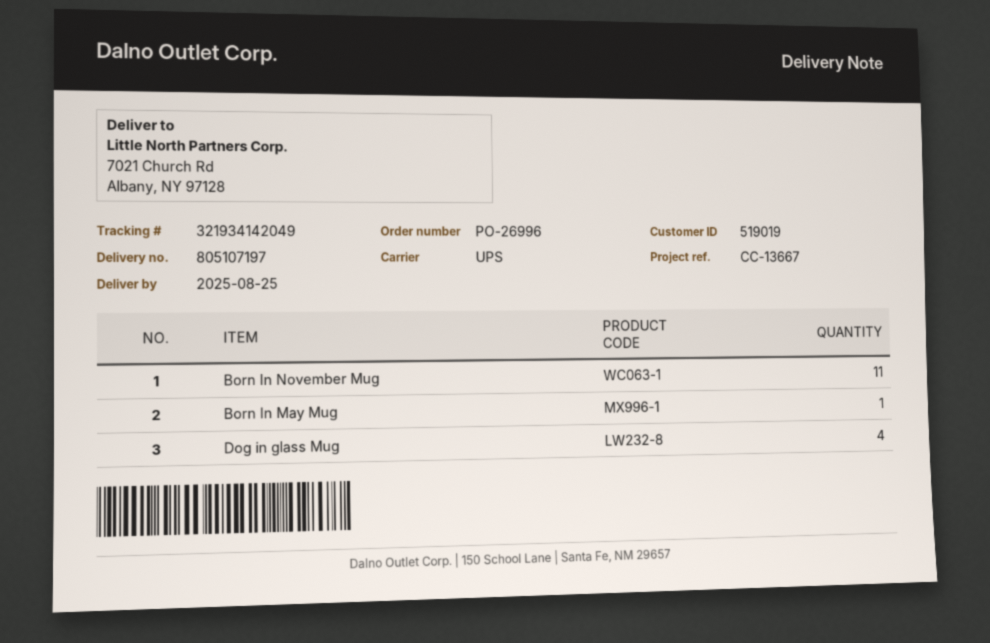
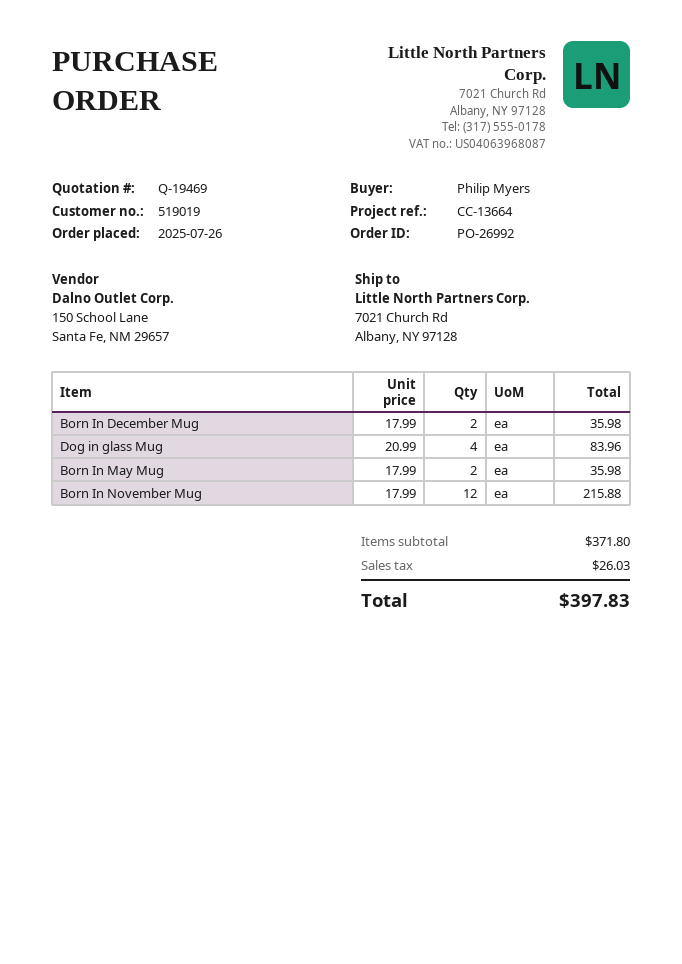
order number: PO-26996 -> PO-26992
reference: CC-13667 -> CC-13664
Born In November Mug: 11 -> 12
Born In May Mug: 1 -> 2
Born In December Mug: none -> 2

